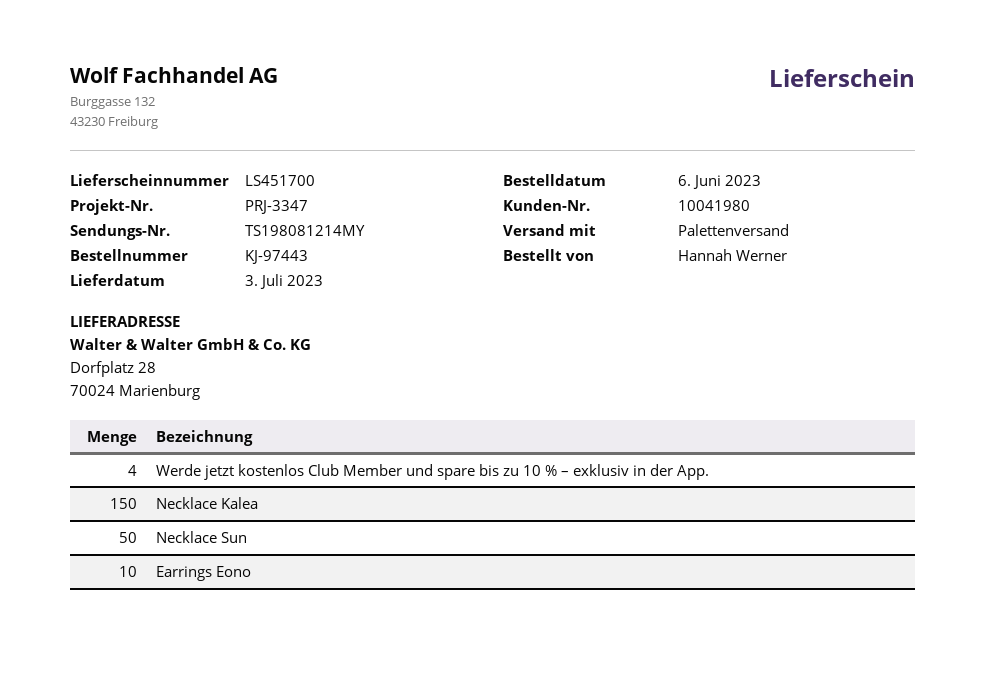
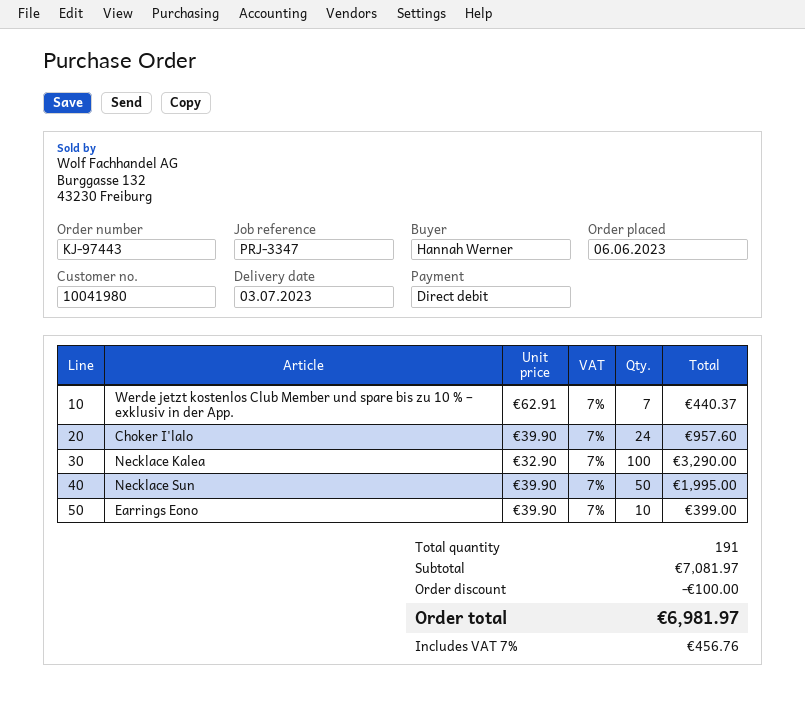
Werde jetzt kostenlos Club Member und spare bis zu 10 % – exklusiv in der App.: 4 -> 7
Necklace Kalea: 150 -> 100
Choker I'lalo: none -> 24

